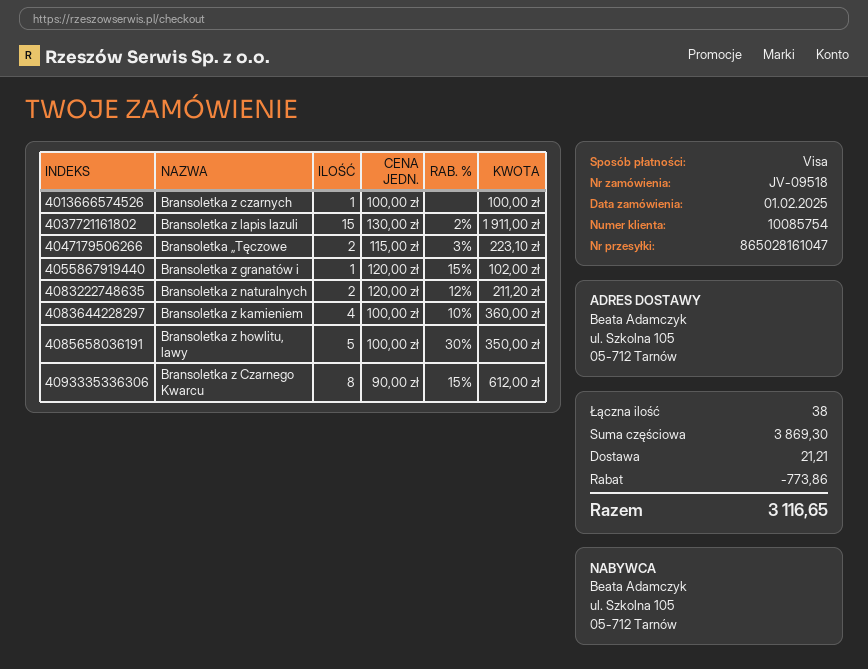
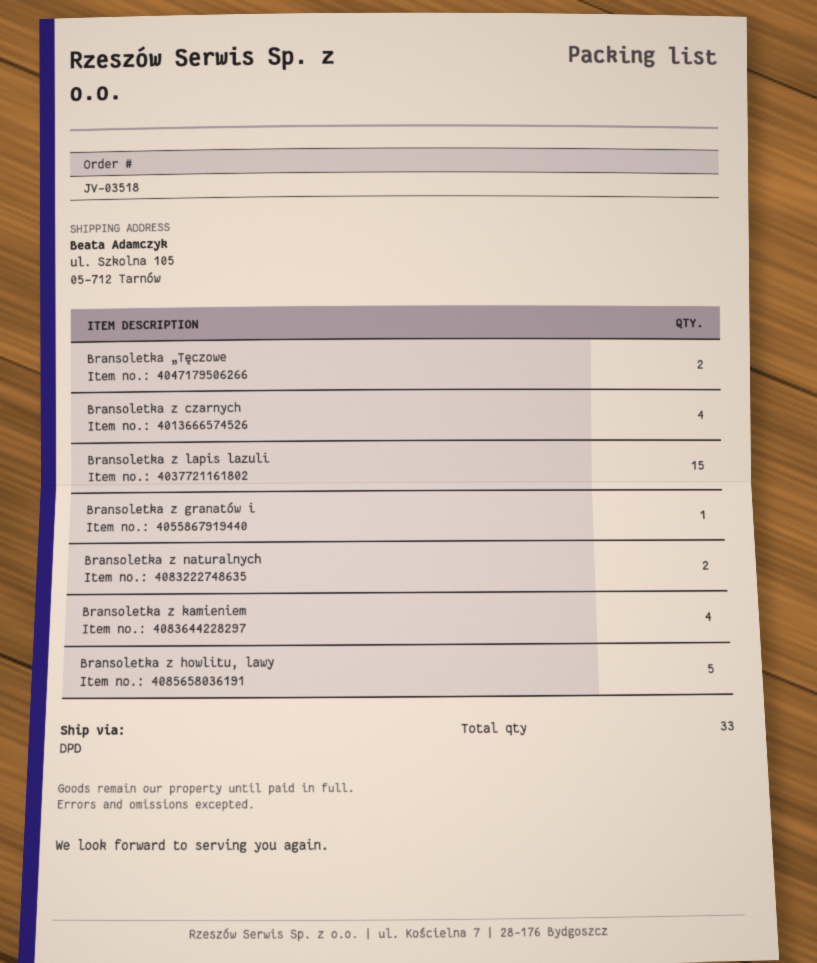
order number: JV-09518 -> JV-03518
Bransoletka z czarnych: 1 -> 4
Bransoletka z Czarnego Kwarcu: 8 -> none
total quantity: 38 -> 33

